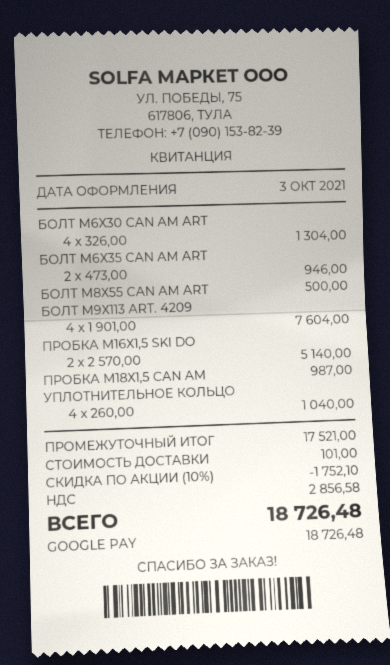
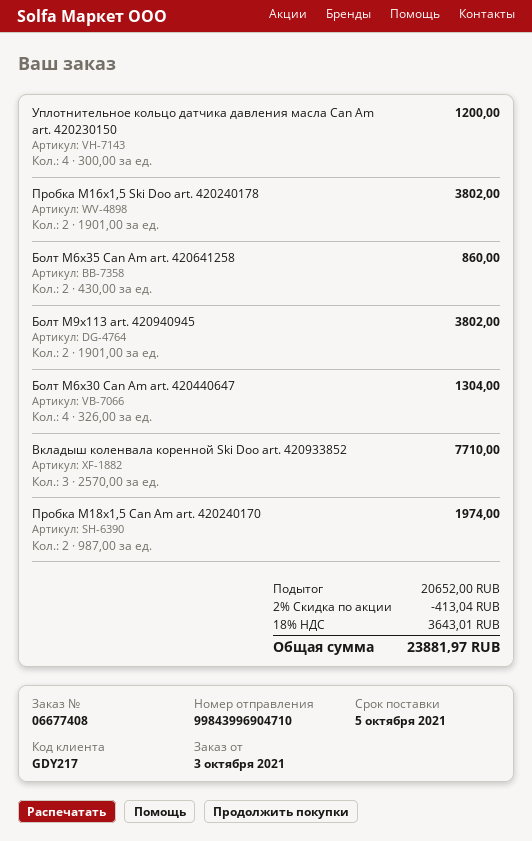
БОЛТ М6Х35 CAN AM ART: 2 x 473.00 = 946.00 -> 2 x 430.00 = 860.00
БОЛТ М8Х55 CAN AM ART: 1 x 500.00 = 500.00 -> none
БОЛТ М9Х113 ART. 4209: 4 x 1901.00 = 7604.00 -> 2 x 1901.00 = 3802.00
ПРОБКА М16Х1,5 SKI DO: 2 x 2570.00 = 5140.00 -> 2 x 1901.00 = 3802.00
ПРОБКА М18Х1,5 CAN AM: 1 x 987.00 = 987.00 -> 2 x 987.00 = 1974.00
УПЛОТНИТЕЛЬНОЕ КОЛЬЦО: 4 x 260.00 = 1040.00 -> 4 x 300.00 = 1200.00
Вкладыш коленвала коренной Ski Doo art. 420933852: none -> 3 x 2570.00 = 7710.00
subtotal: 17521.00 -> 20652.00
discount: 10% = 1752.10 -> 2% = 413.04
shipping: 101.00 -> none
tax: 2856.58 -> 3643.01
total: 18726.48 -> 23881.97

